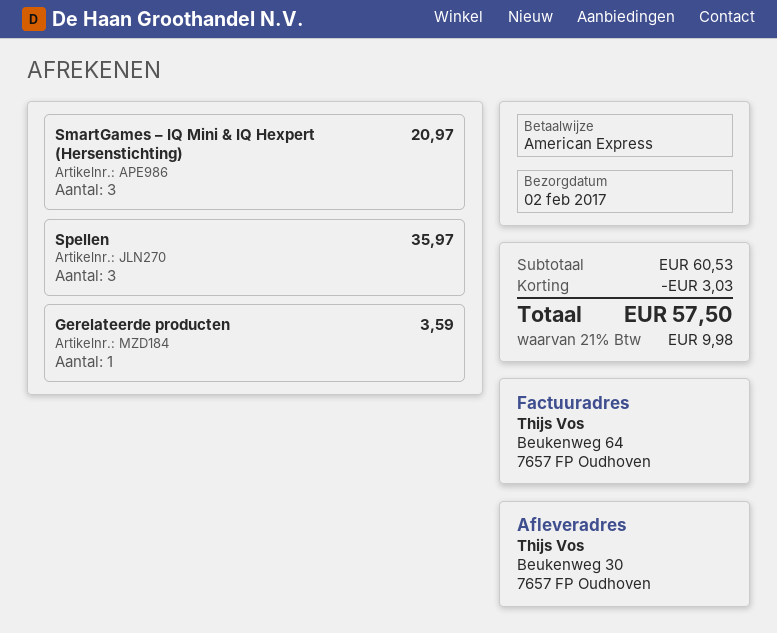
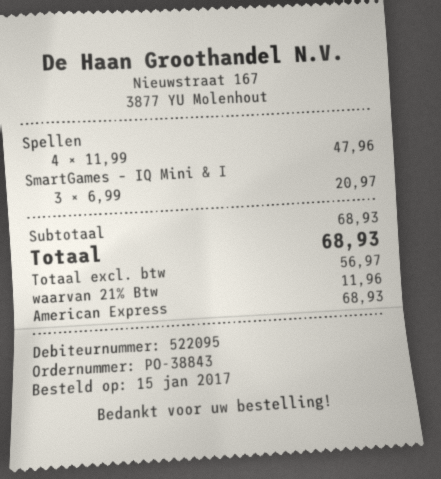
Spellen: 3 for 35.97 -> 4 for 47.96
Gerelateerde producten: 1 for 3.59 -> none
subtotal: 60.53 -> 68.93
discount: 3.03 -> none
tax: 21% = 9.98 -> 21% = 11.96
total: 57.50 -> 68.93

